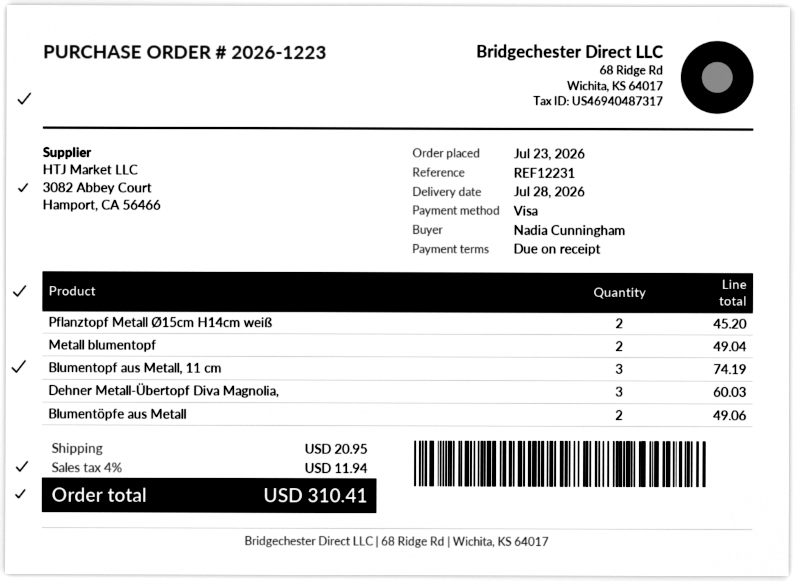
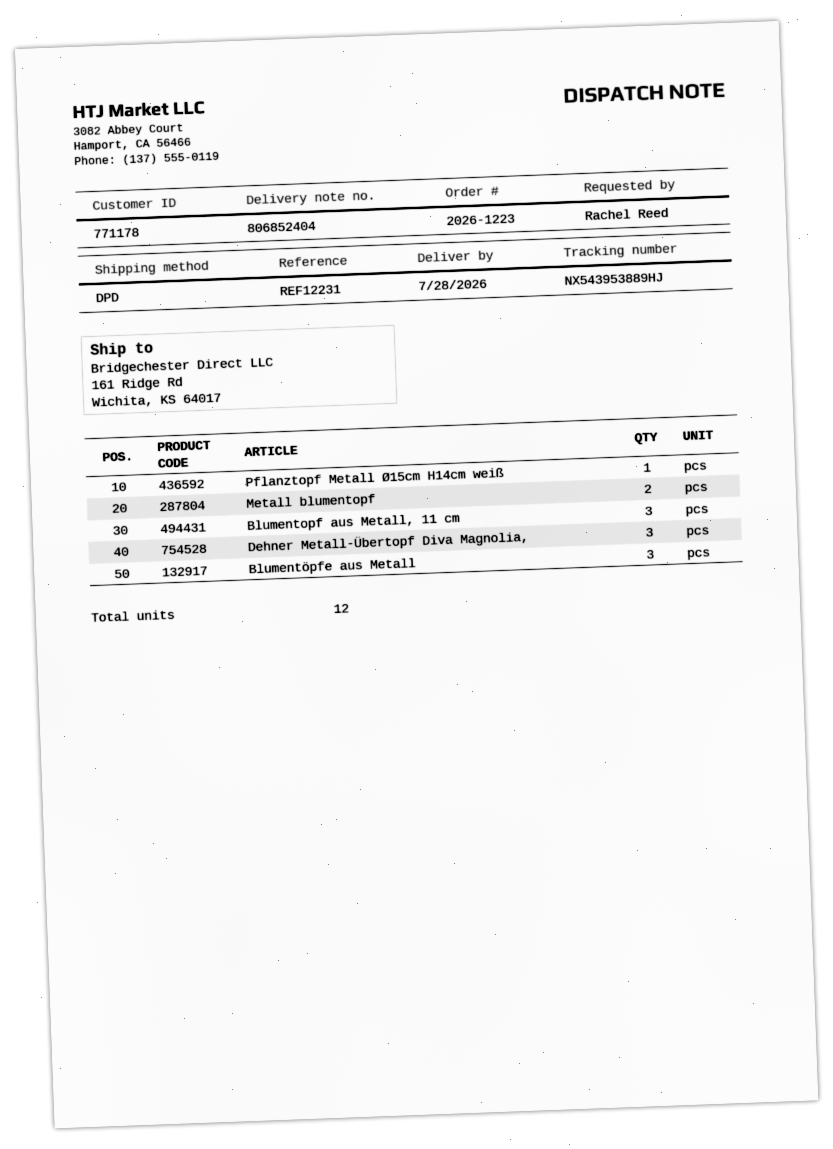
ordered by: Nadia Cunningham -> Rachel Reed
Pflanztopf Metall Ø15cm H14cm weiß: 2 -> 1
Blumentöpfe aus Metall: 2 -> 3

